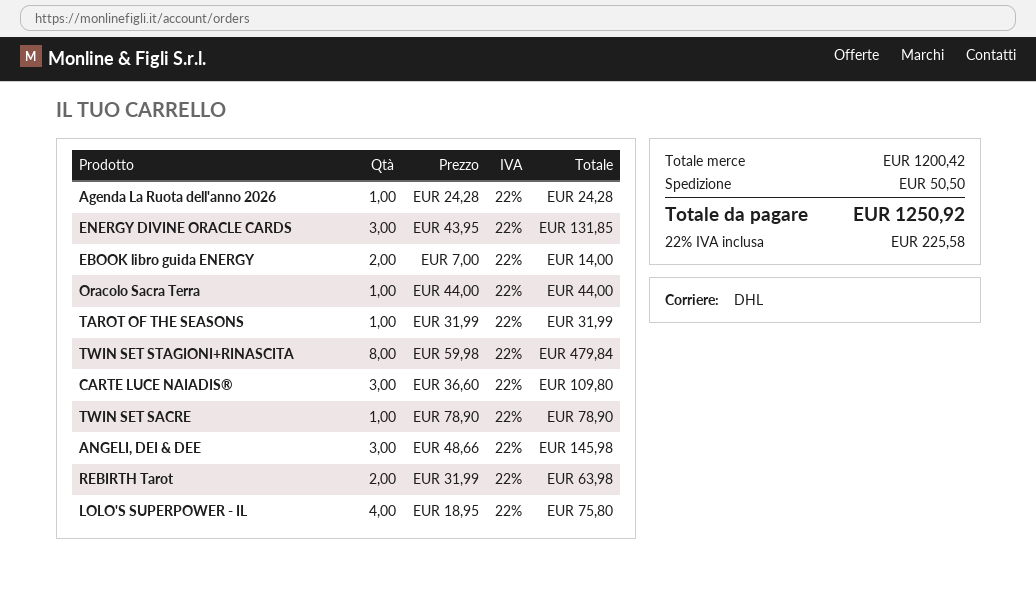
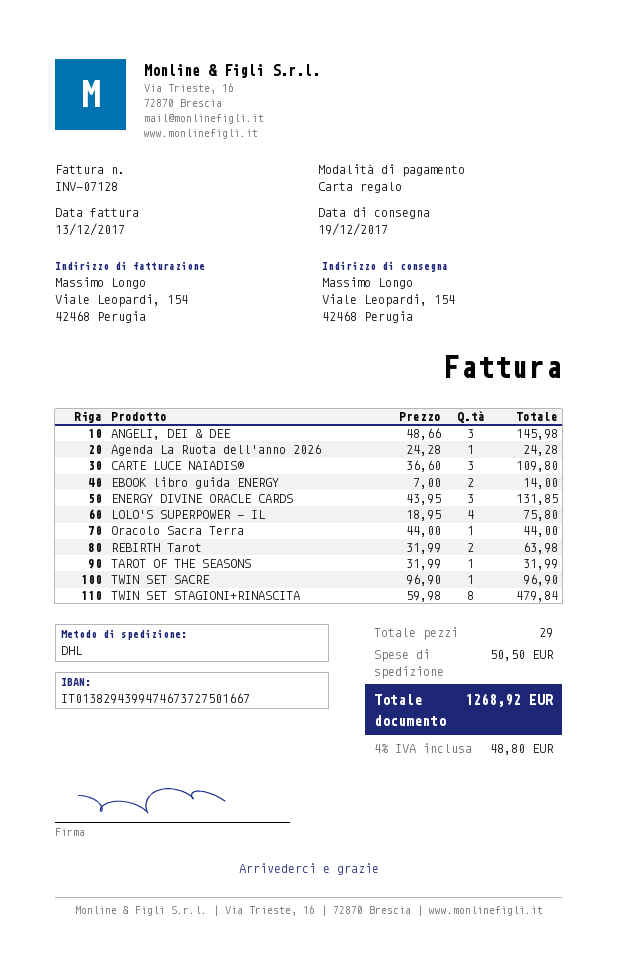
TWIN SET SACRE: 1 x 78.90 = 78.90 -> 1 x 96.90 = 96.90
tax: 22% = 225.58 -> 4% = 48.80
total: 1250.92 -> 1268.92

